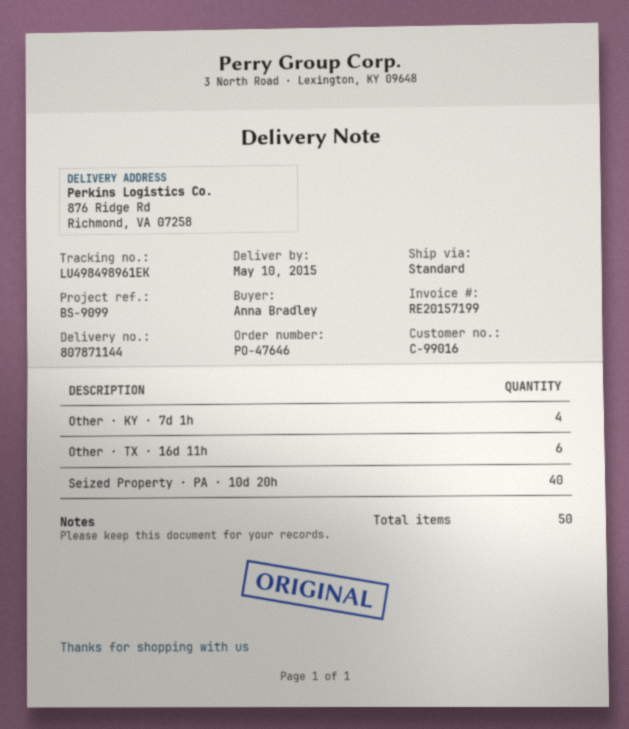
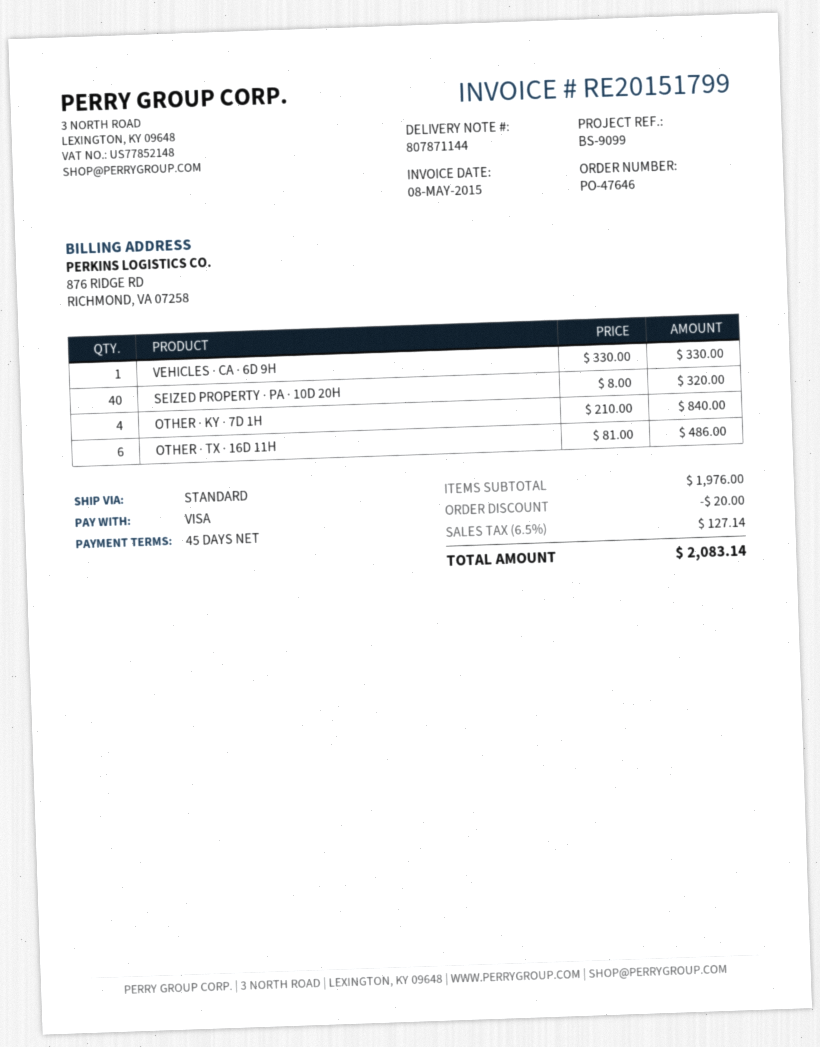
invoice number: RE20157199 -> RE20151799
VEHICLES · CA · 6D 9H: none -> 1

